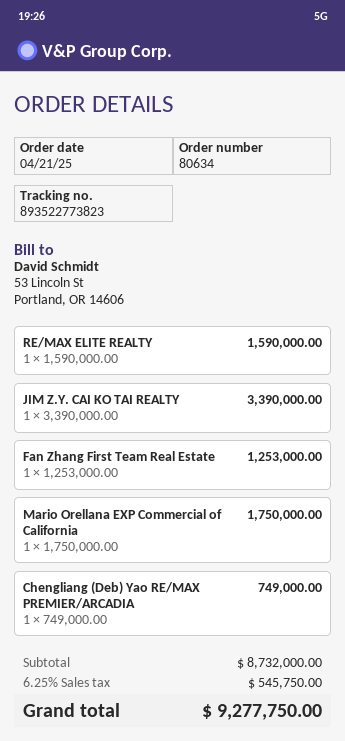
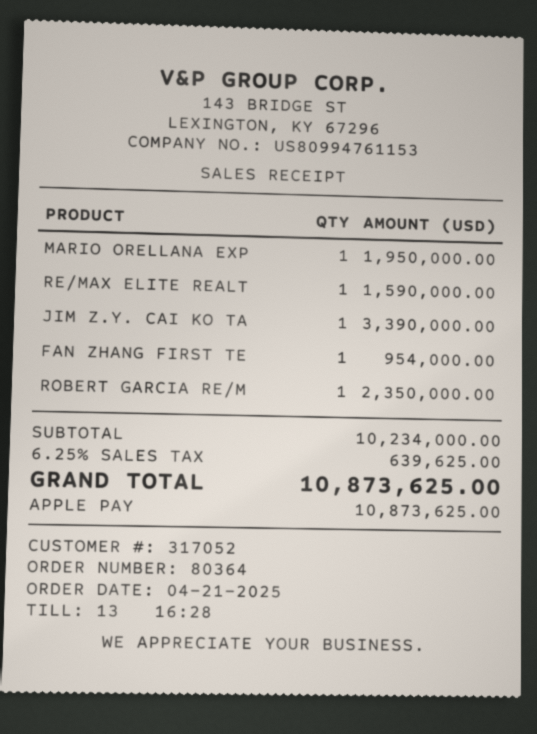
order number: 80634 -> 80364
Fan Zhang First Team Real Estate: 1 for 1253000.00 -> 1 for 954000.00
Mario Orellana EXP Commercial of California: 1 for 1750000.00 -> 1 for 1950000.00
Chengliang (Deb) Yao RE/MAX PREMIER/ARCADIA: 1 for 749000.00 -> none
ROBERT GARCIA RE/M: none -> 1 for 2350000.00
subtotal: 8732000.00 -> 10234000.00
tax: 6.25% = 545750.00 -> 6.25% = 639625.00
total: 9277750.00 -> 10873625.00

